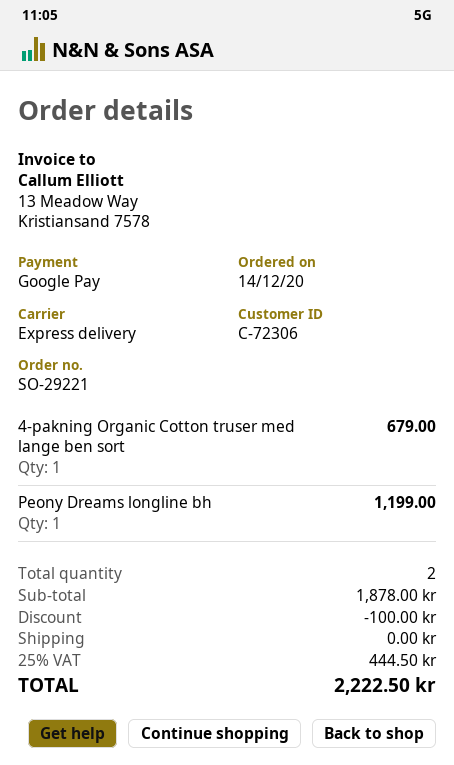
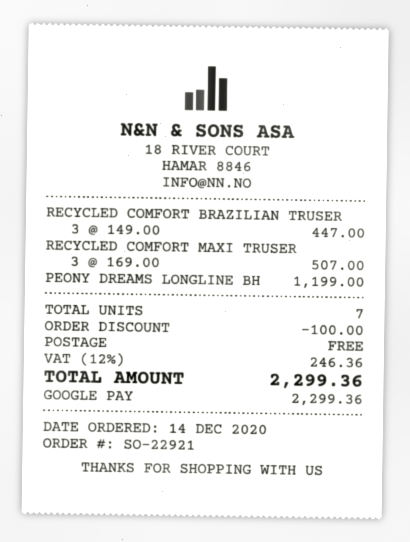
order number: SO-29221 -> SO-22921
4-pakning Organic Cotton truser med lange ben sort: 1 for 679.00 -> none
RECYCLED COMFORT BRAZILIAN TRUSER: none -> 3 for 447.00
RECYCLED COMFORT MAXI TRUSER: none -> 3 for 507.00
total quantity: 2 -> 7
tax: 25% = 444.50 -> 12% = 246.36
total: 2222.50 -> 2299.36

